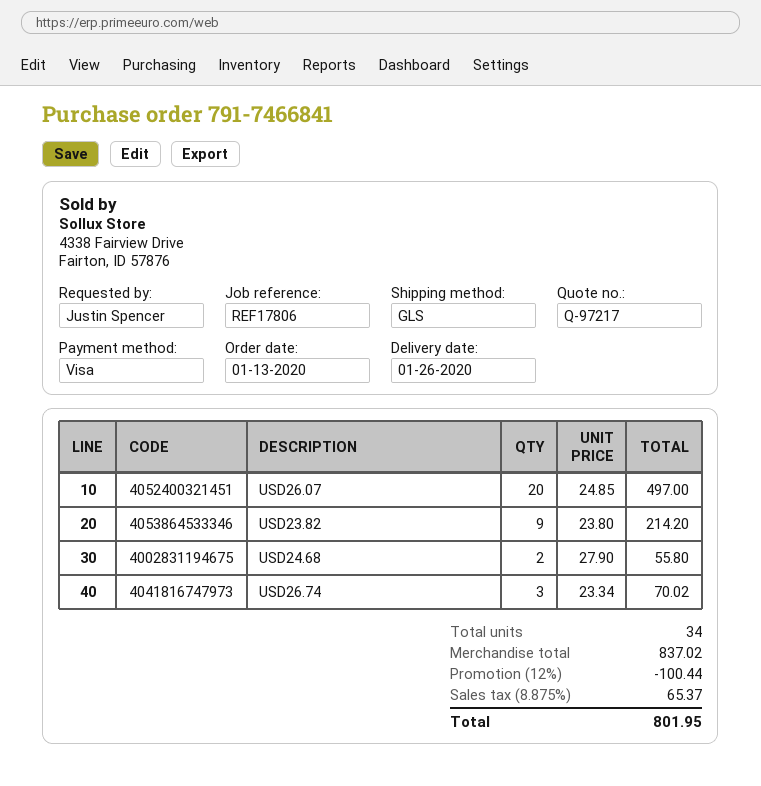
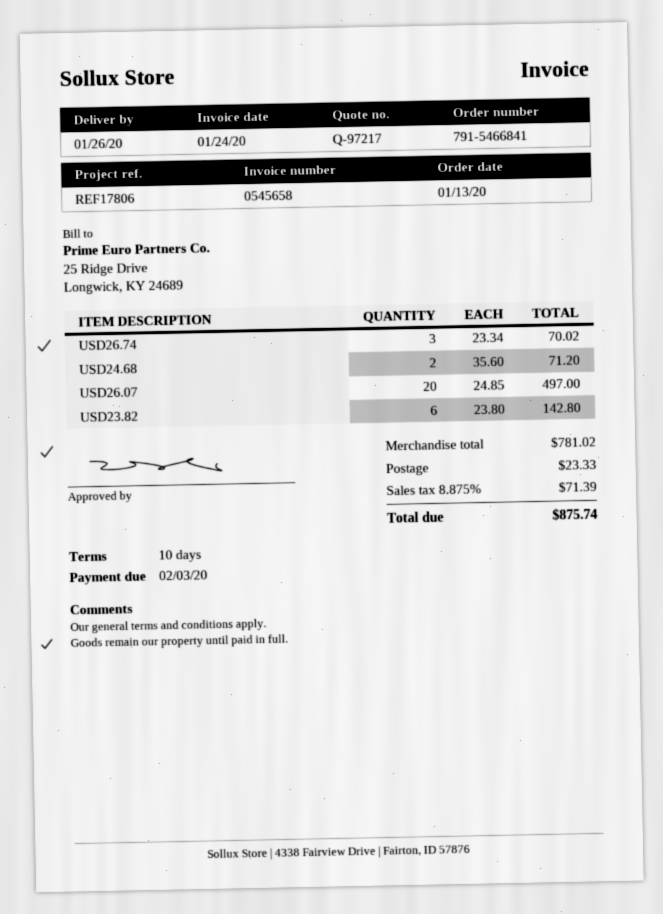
order number: 791-7466841 -> 791-5466841
USD23.82: 9 x 23.80 = 214.20 -> 6 x 23.80 = 142.80
USD24.68: 2 x 27.90 = 55.80 -> 2 x 35.60 = 71.20
subtotal: 837.02 -> 781.02
discount: 12% = 100.44 -> none
shipping: none -> 23.33
tax: 8.875% = 65.37 -> 8.875% = 71.39
total: 801.95 -> 875.74

